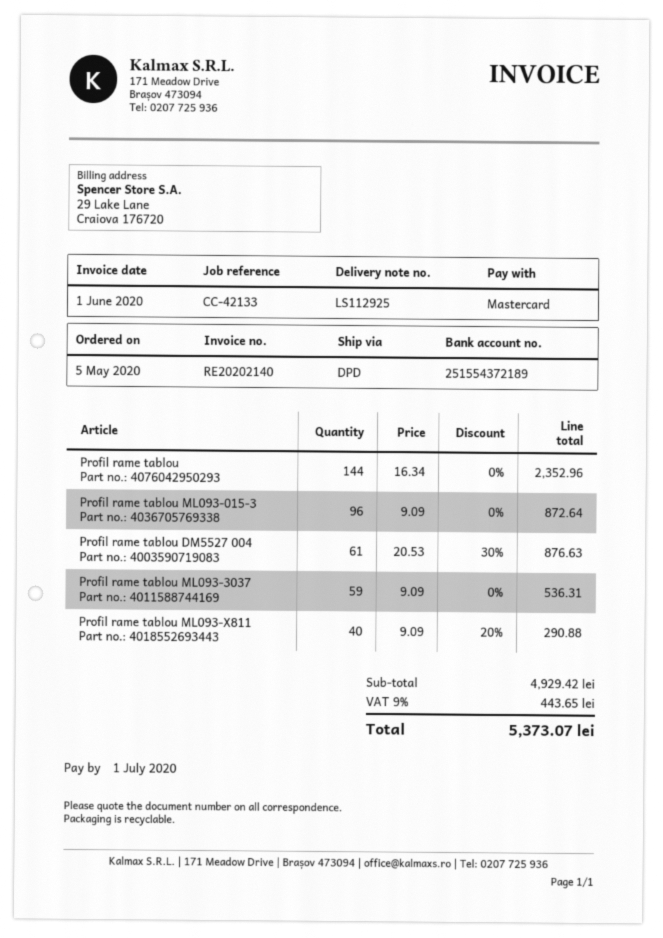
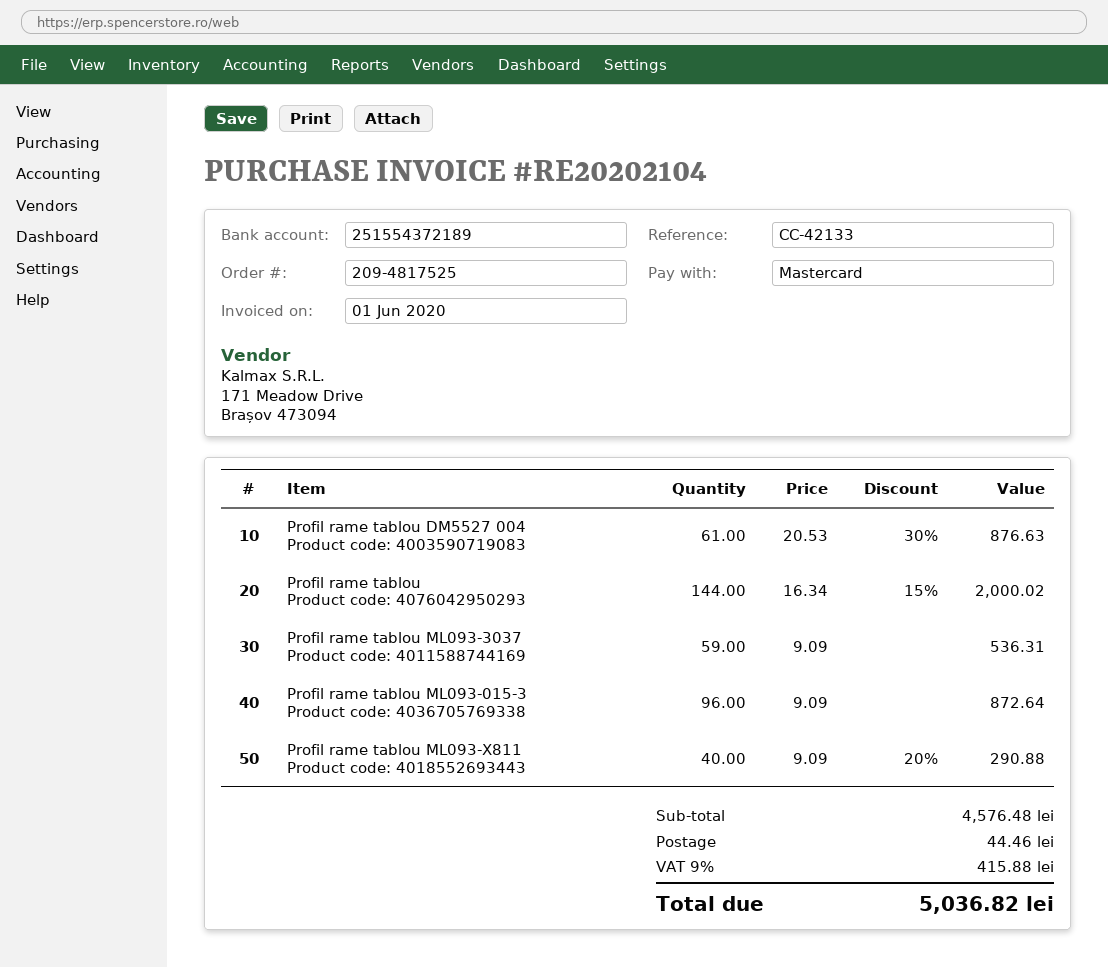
invoice number: RE20202140 -> RE20202104
Profil rame tablou: 144 x 16.34 = 2352.96 -> 144 x 16.34 - 15% = 2000.02
subtotal: 4929.42 -> 4576.48
shipping: none -> 44.46
tax: 9% = 443.65 -> 9% = 415.88
total: 5373.07 -> 5036.82

